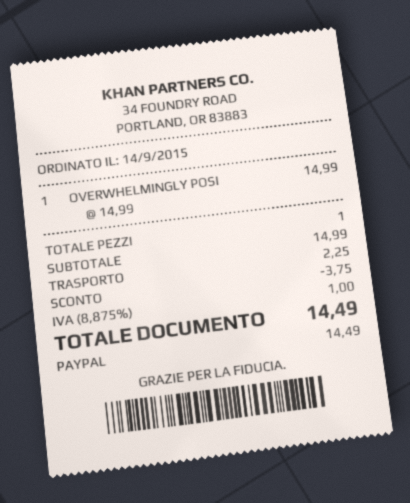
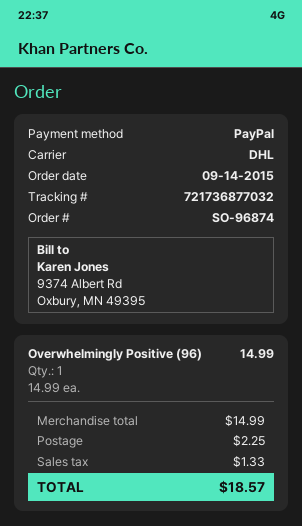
discount: 3.75 -> none
tax: 1.00 -> 1.33
total: 14.49 -> 18.57

